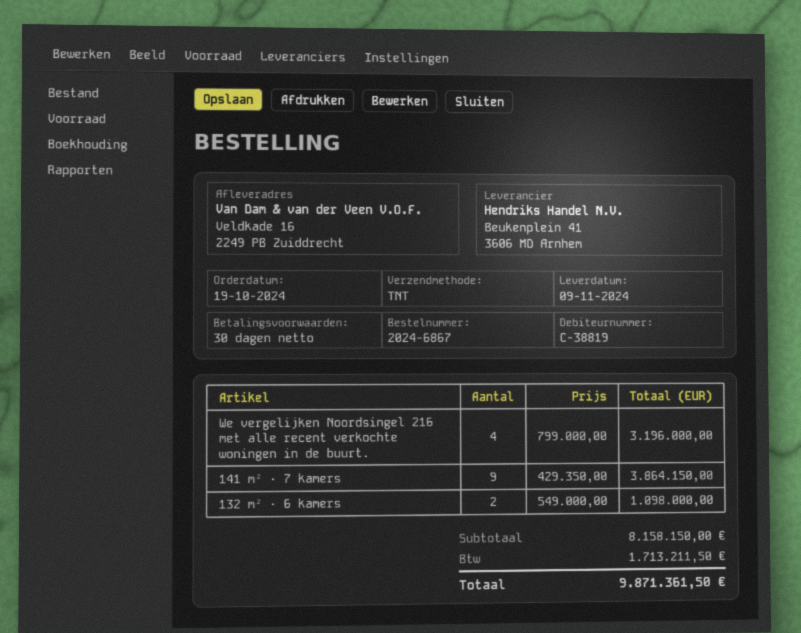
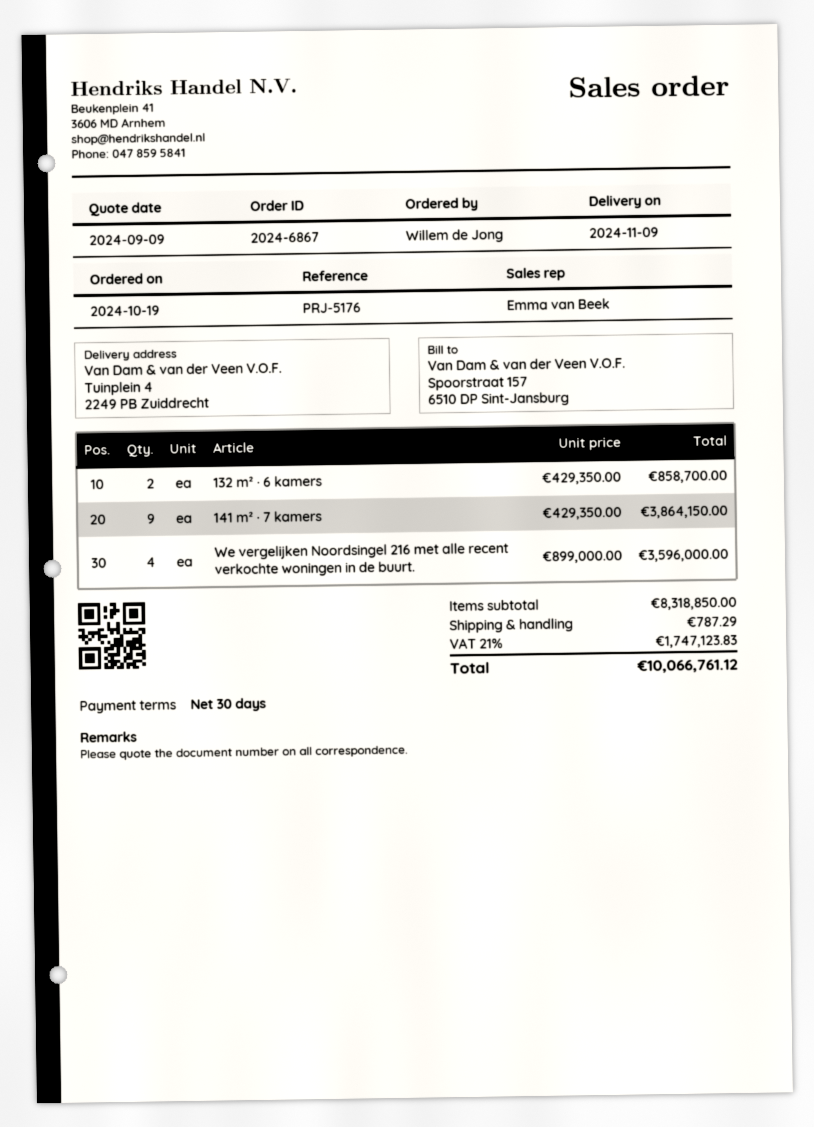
ship to: Veldkade 16, 2249 PB Zuiddrecht -> Tuinplein 4, 2249 PB Zuiddrecht
We vergelijken Noordsingel 216 met alle recent verkochte woningen in de buurt.: 4 x 799000.00 = 3196000.00 -> 4 x 899000.00 = 3596000.00
132 m² · 6 kamers: 2 x 549000.00 = 1098000.00 -> 2 x 429350.00 = 858700.00
subtotal: 8158150.00 -> 8318850.00
shipping: none -> 787.29
tax: 1713211.50 -> 1747123.83
total: 9871361.50 -> 10066761.12

